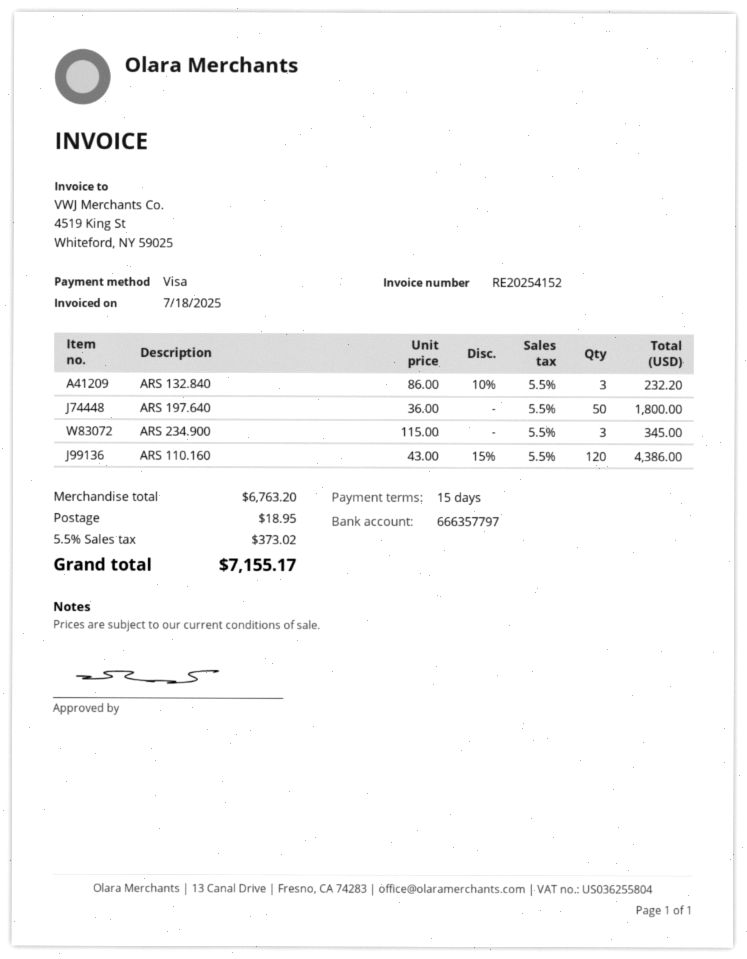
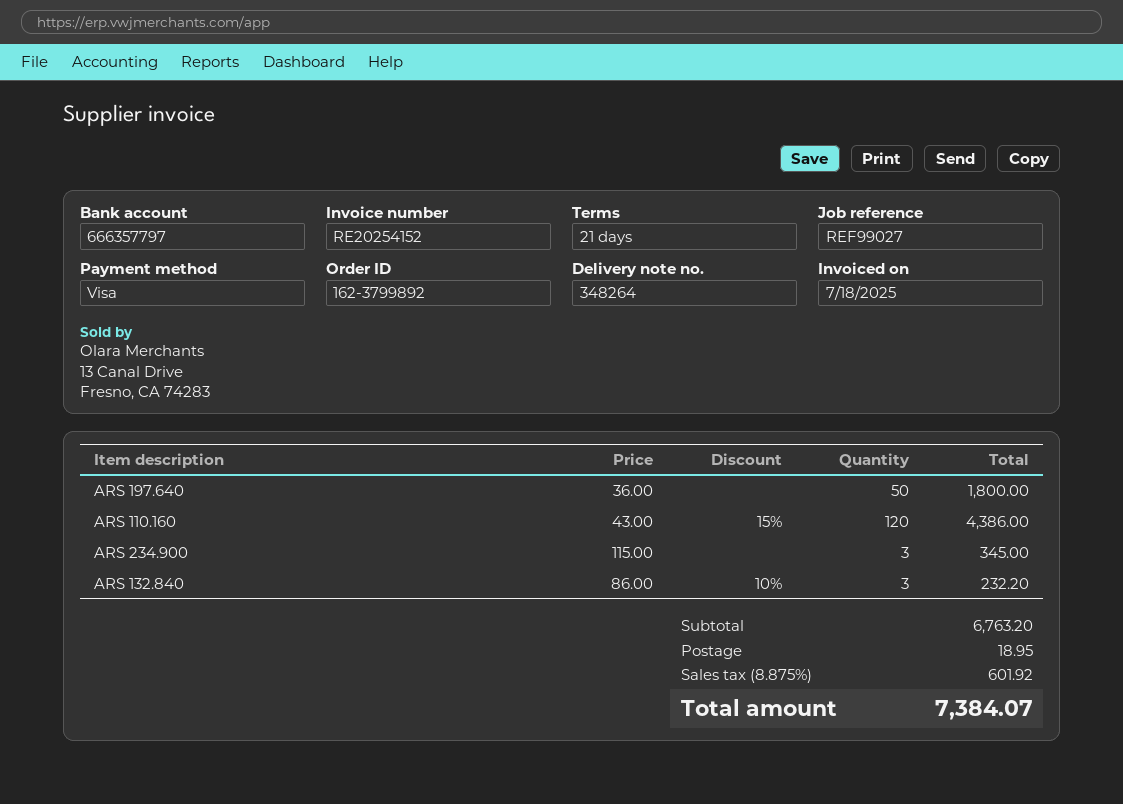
payment terms: 15 days -> 21 days
tax: 5.5% = 373.02 -> 8.875% = 601.92
total: 7155.17 -> 7384.07

